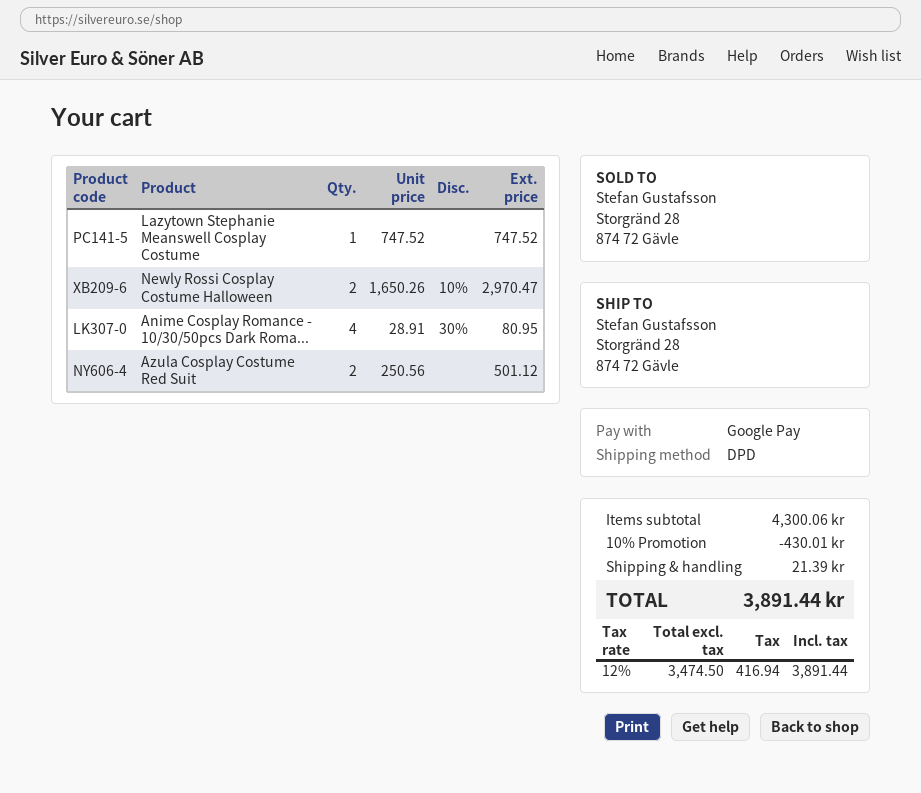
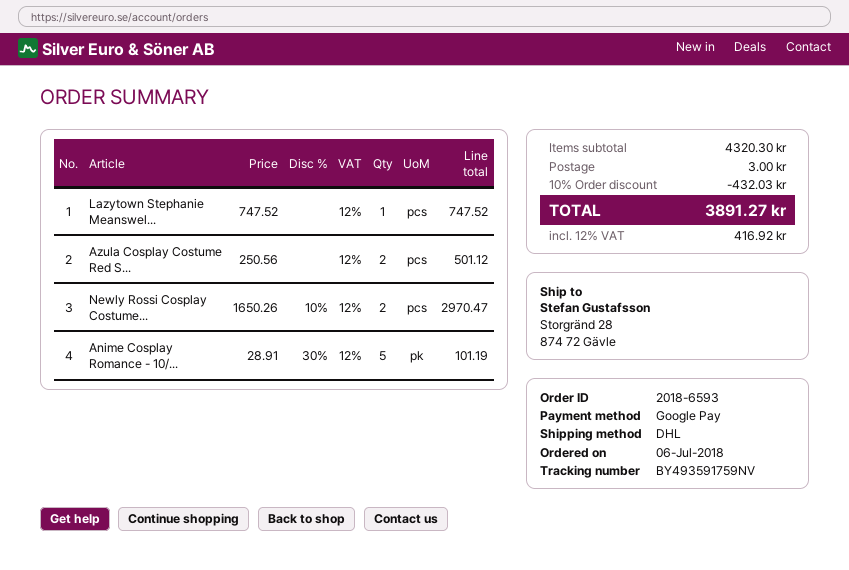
shipping method: DPD -> DHL
Anime Cosplay Romance - 10/30/50pcs Dark Roma...: 4 x 28.91 - 30% = 80.95 -> 5 x 28.91 - 30% = 101.19
subtotal: 4300.06 -> 4320.30
discount: 10% = 430.01 -> 10% = 432.03
shipping: 21.39 -> 3.00
tax: 12% = 416.94 -> 12% = 416.92
total: 3891.44 -> 3891.27

